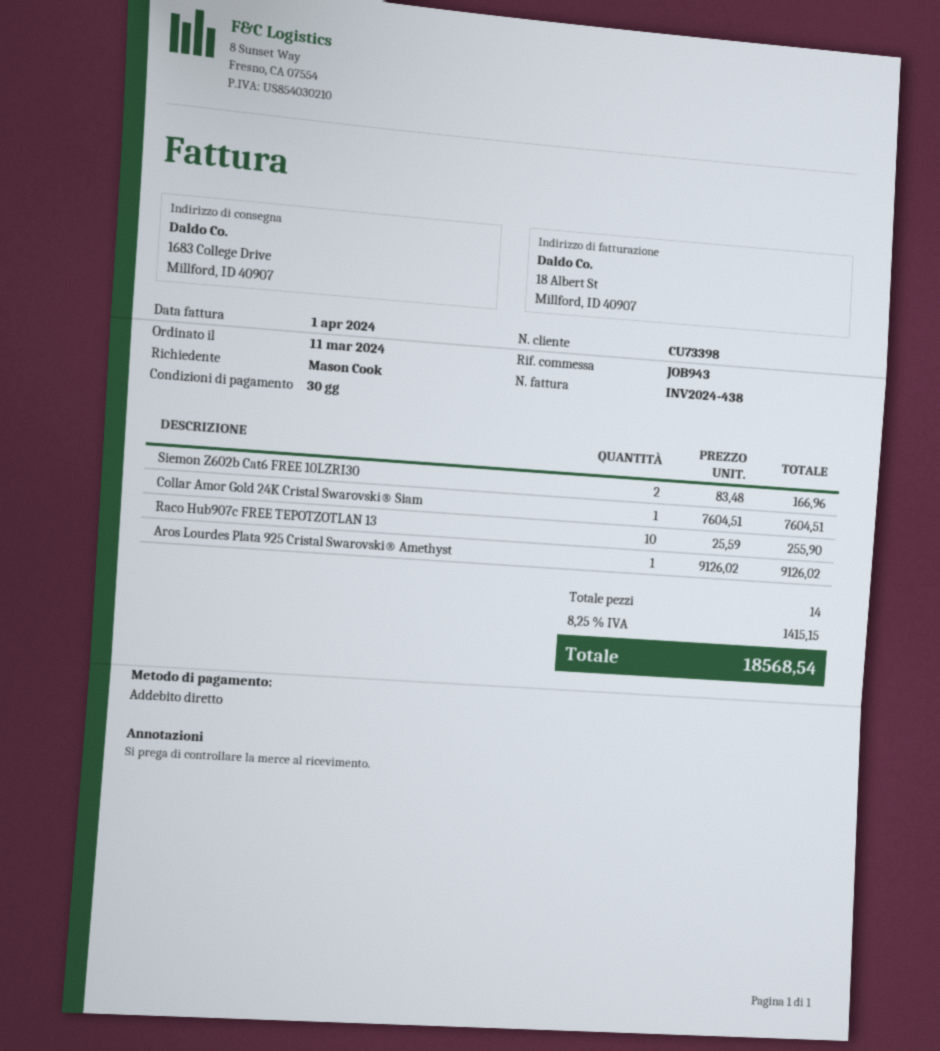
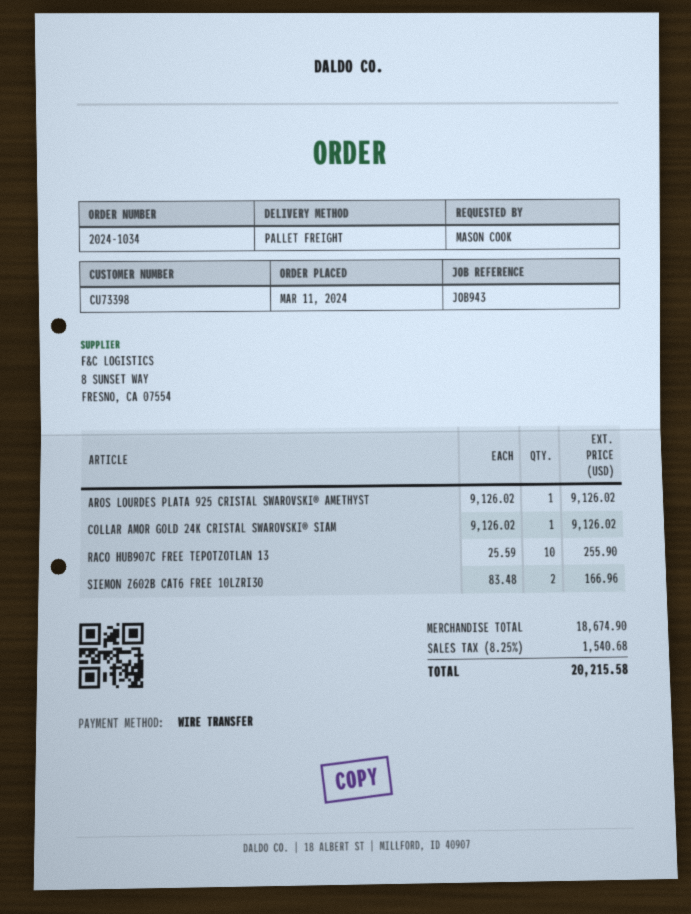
payment method: direct debit -> bank transfer
Collar Amor Gold 24K Cristal Swarovski® Siam: 1 x 7604.51 = 7604.51 -> 1 x 9126.02 = 9126.02
tax: 8.25% = 1415.15 -> 8.25% = 1540.68
total: 18568.54 -> 20215.58

